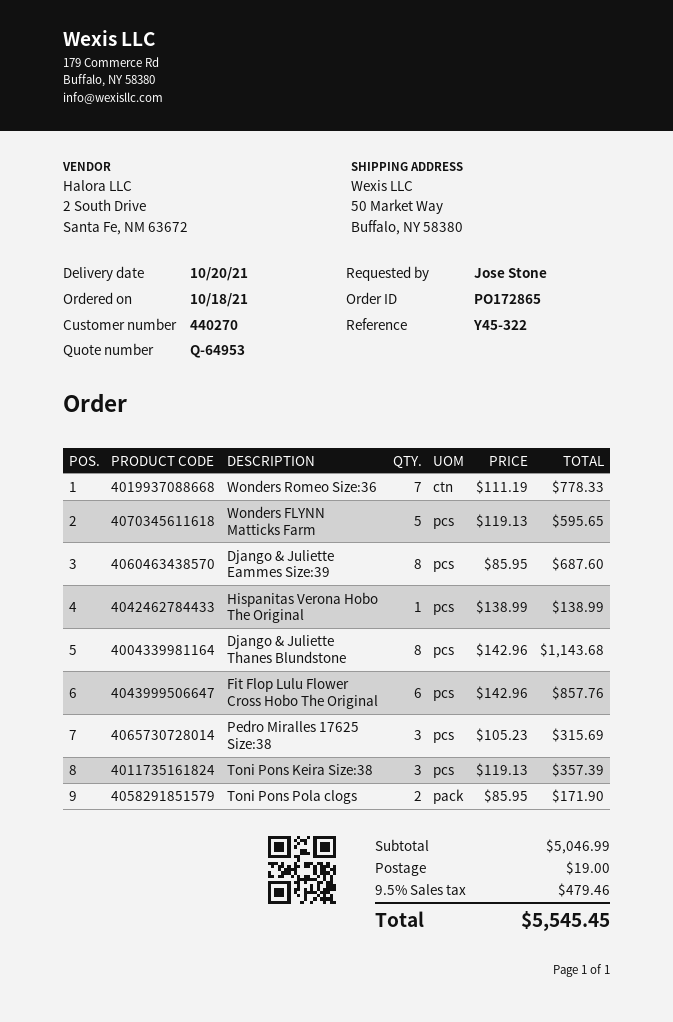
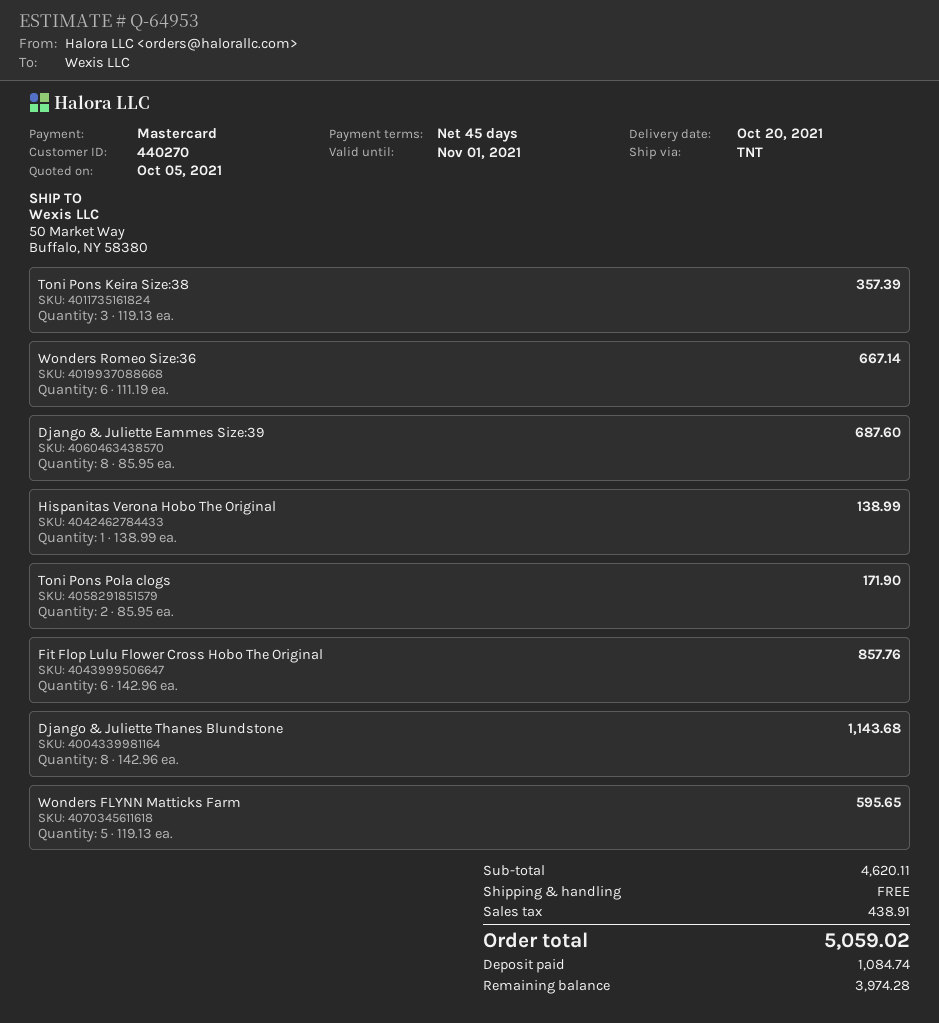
Wonders Romeo Size:36: 7 x 111.19 = 778.33 -> 6 x 111.19 = 667.14
Pedro Miralles 17625 Size:38: 3 x 105.23 = 315.69 -> none
subtotal: 5046.99 -> 4620.11
shipping: 19.00 -> 0.00
tax: 479.46 -> 438.91
total: 5545.45 -> 5059.02

